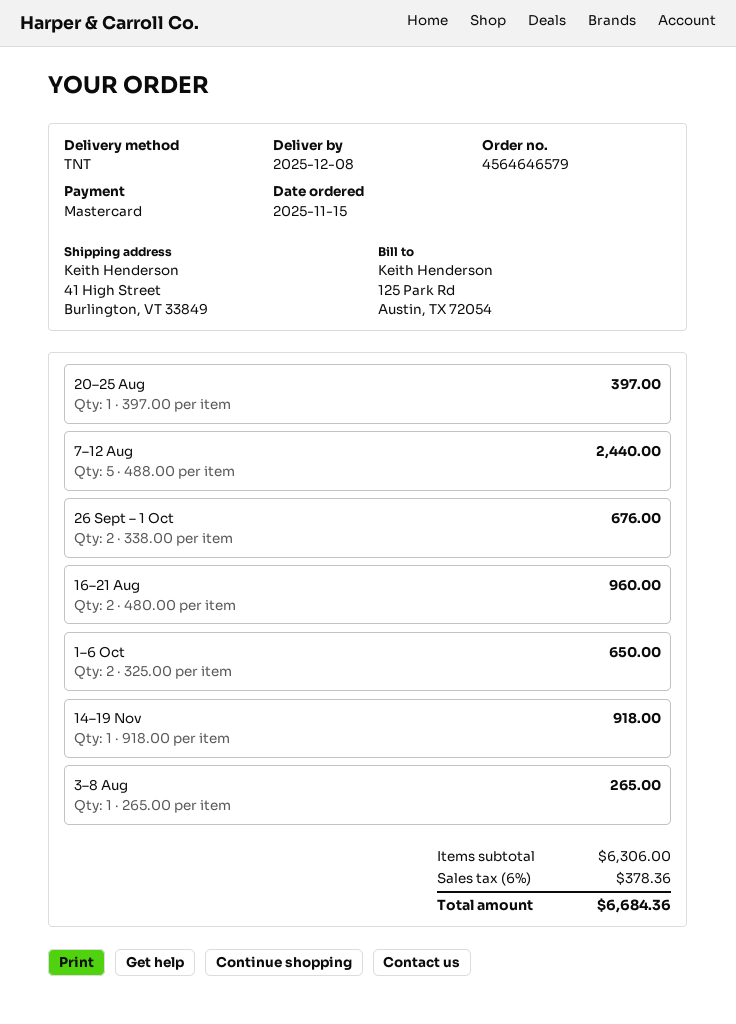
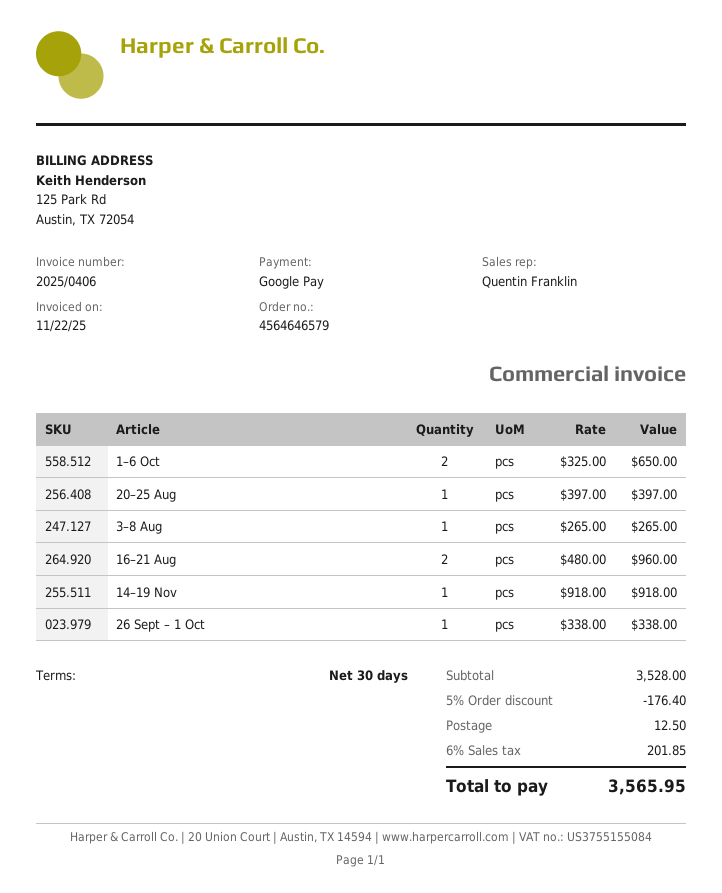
payment method: Mastercard -> Google Pay
7–12 Aug: 5 x 488.00 = 2440.00 -> none
26 Sept – 1 Oct: 2 x 338.00 = 676.00 -> 1 x 338.00 = 338.00
subtotal: 6306.00 -> 3528.00
discount: none -> 5% = 176.40
shipping: none -> 12.50
tax: 6% = 378.36 -> 6% = 201.85
total: 6684.36 -> 3565.95

